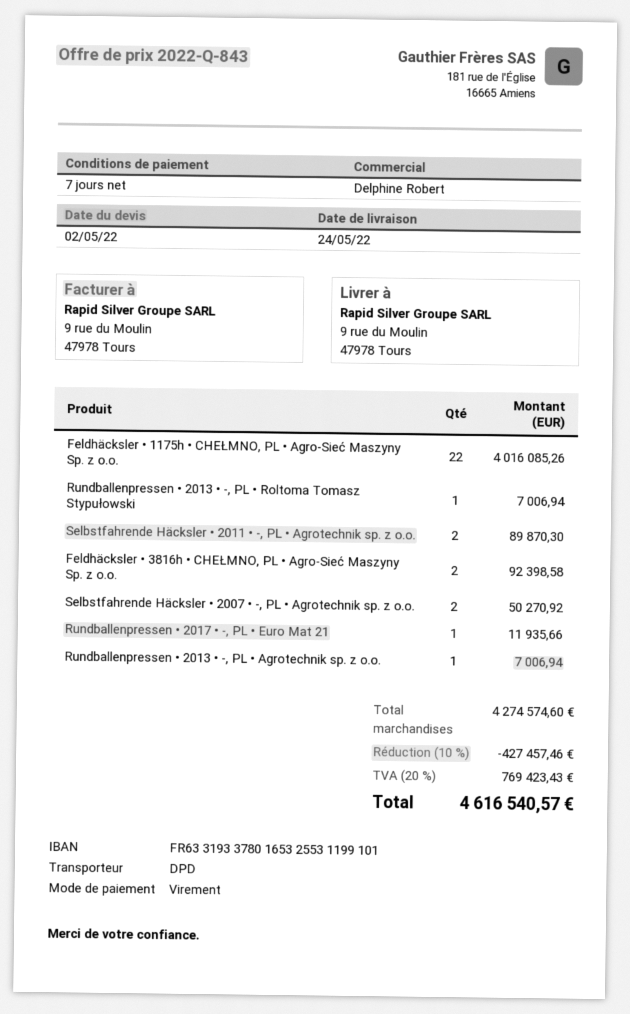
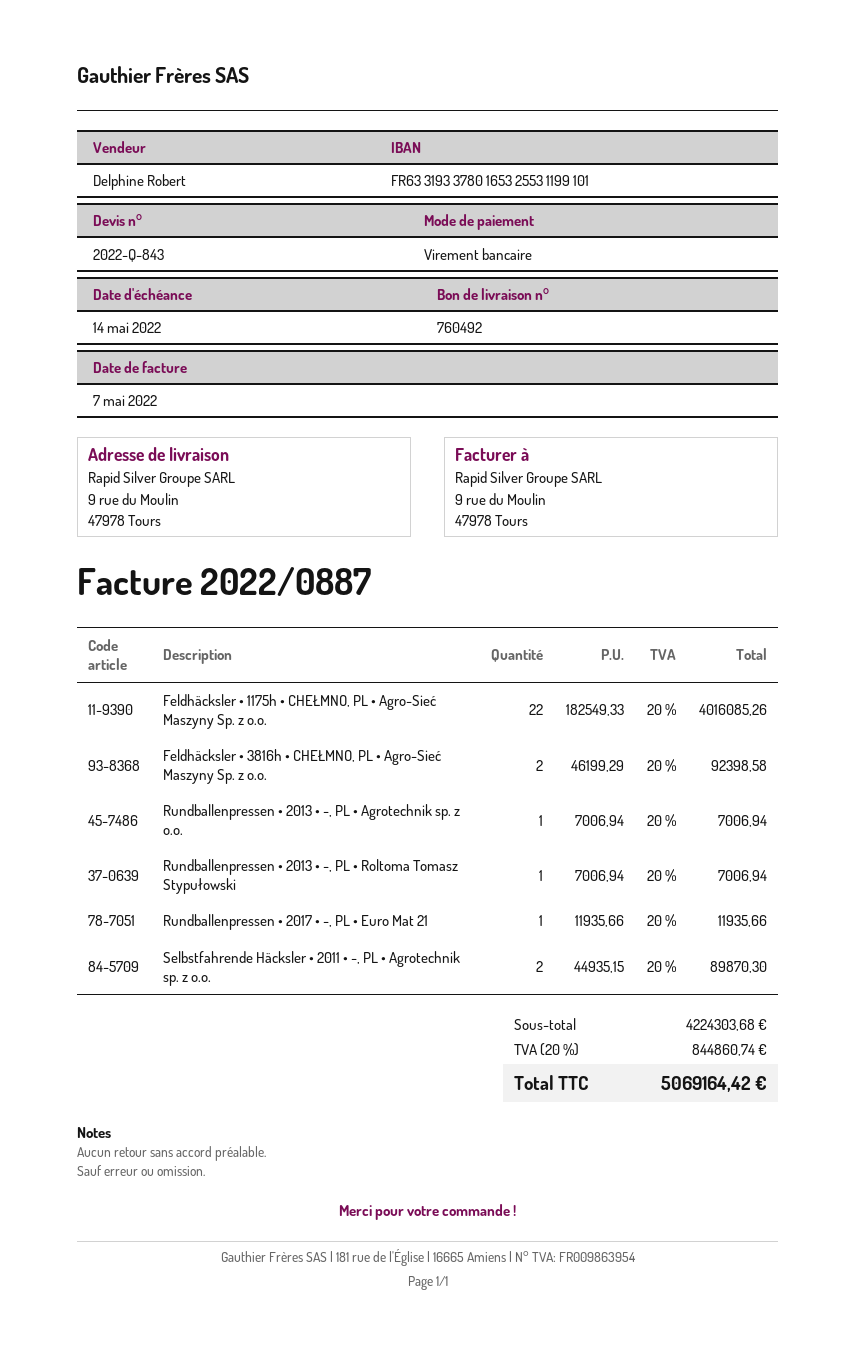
Selbstfahrende Häcksler • 2007 • -, PL • Agrotechnik sp. z o.o.: 2 for 50270.92 -> none
subtotal: 4274574.60 -> 4224303.68
discount: 10% = 427457.46 -> none
tax: 20% = 769423.43 -> 20% = 844860.74
total: 4616540.57 -> 5069164.42

